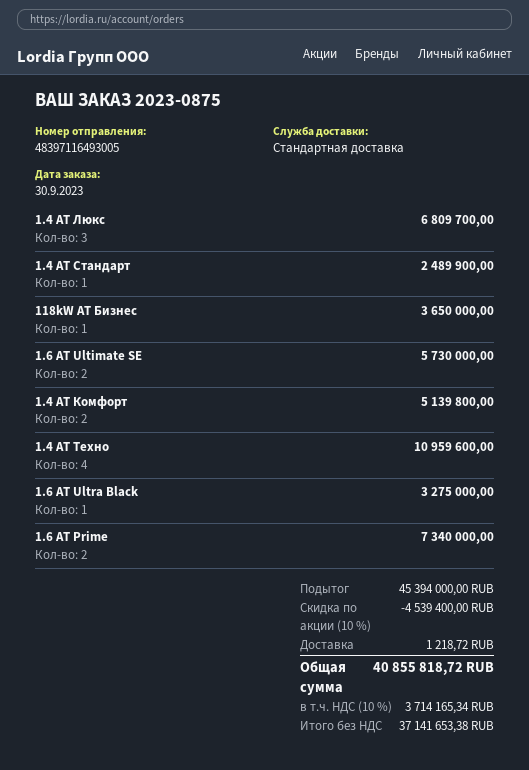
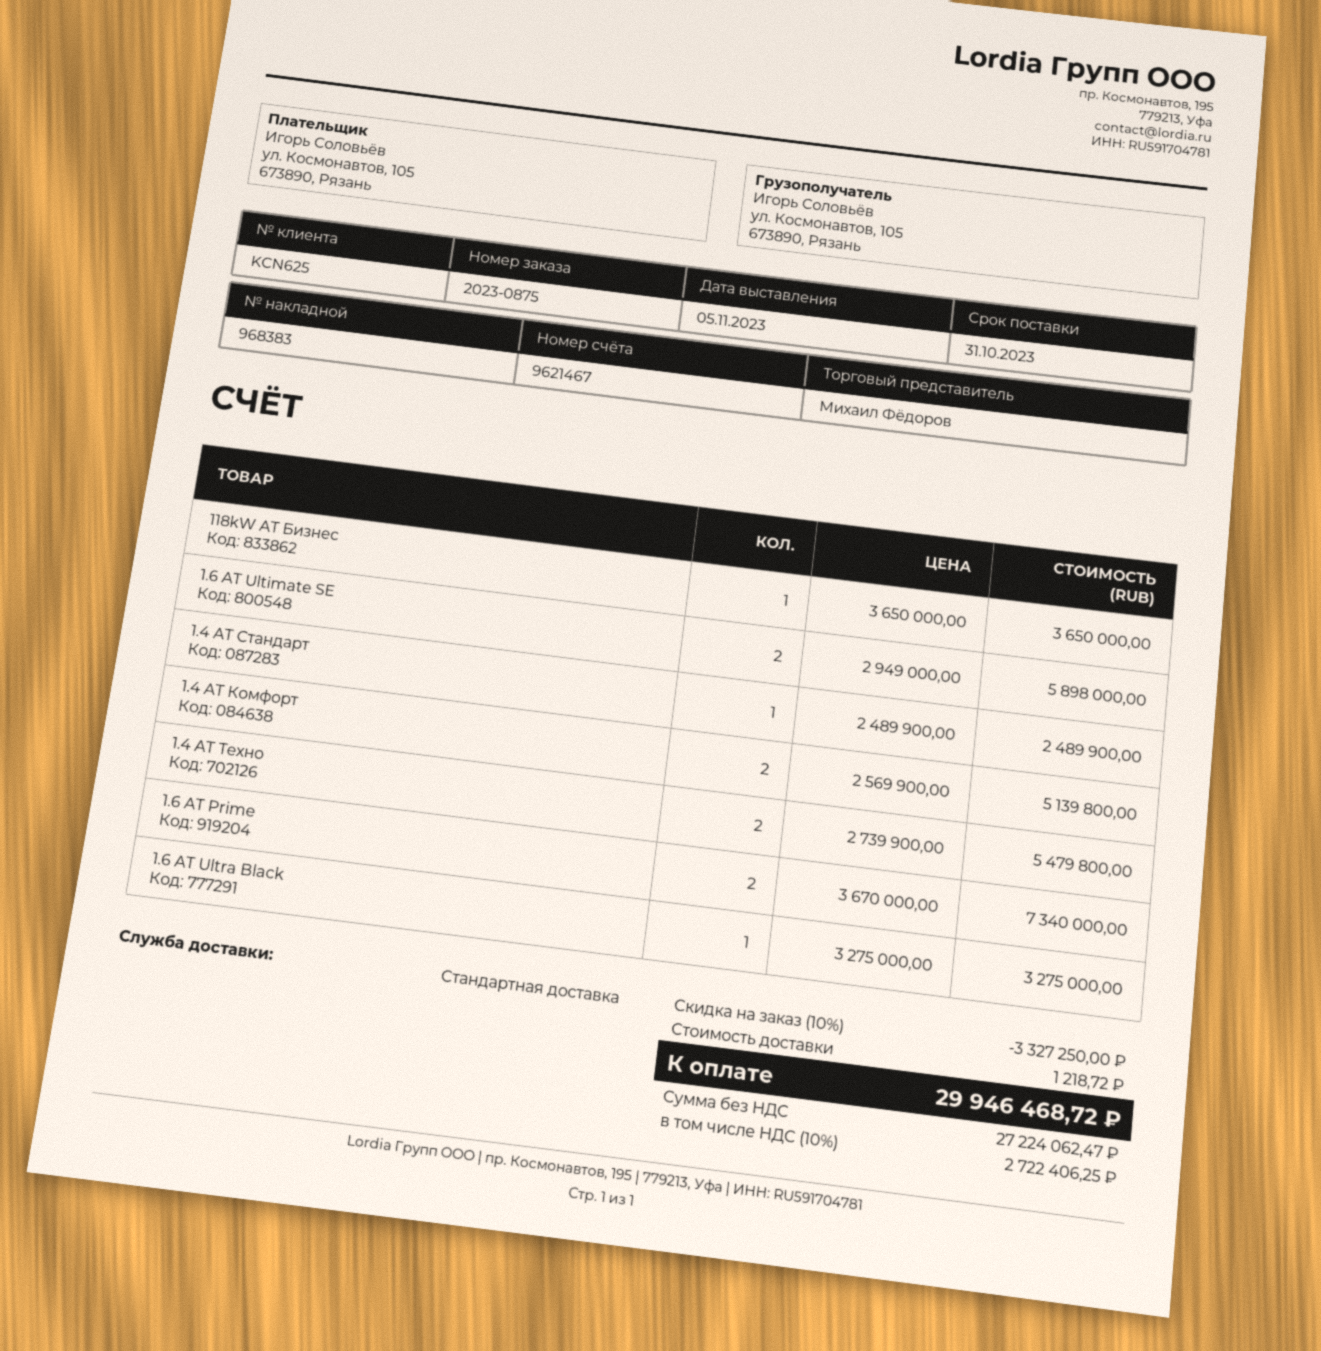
1.4 AT Люкс: 3 for 6809700.00 -> none
1.6 AT Ultimate SE: 2 for 5730000.00 -> 2 for 5898000.00
1.4 AT Техно: 4 for 10959600.00 -> 2 for 5479800.00
discount: 10% = 4539400.00 -> 10% = 3327250.00
net: 37141653.38 -> 27224062.47
tax: 10% = 3714165.34 -> 10% = 2722406.25
total: 40855818.72 -> 29946468.72

